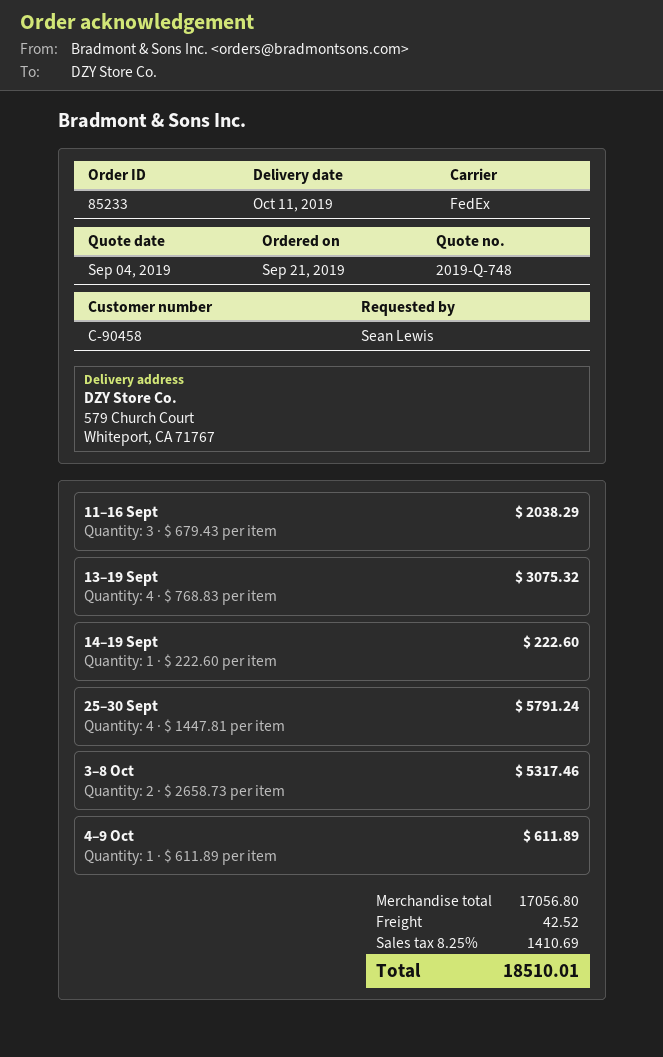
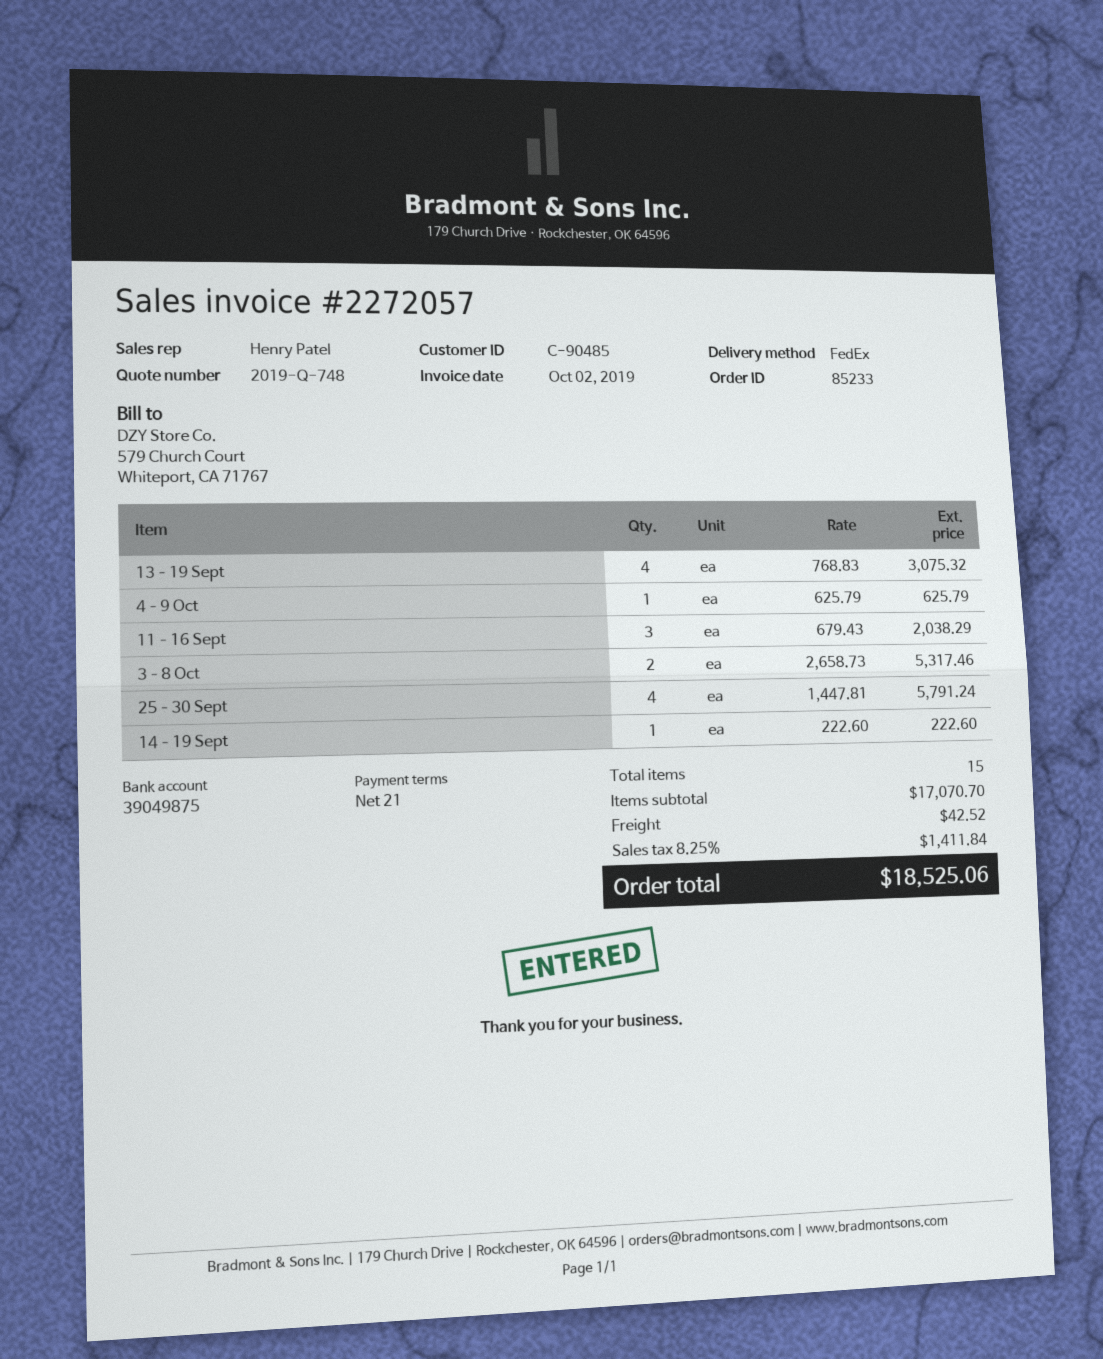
customer number: C-90458 -> C-90485
4–9 Oct: 1 x 611.89 = 611.89 -> 1 x 625.79 = 625.79
subtotal: 17056.80 -> 17070.70
tax: 8.25% = 1410.69 -> 8.25% = 1411.84
total: 18510.01 -> 18525.06

